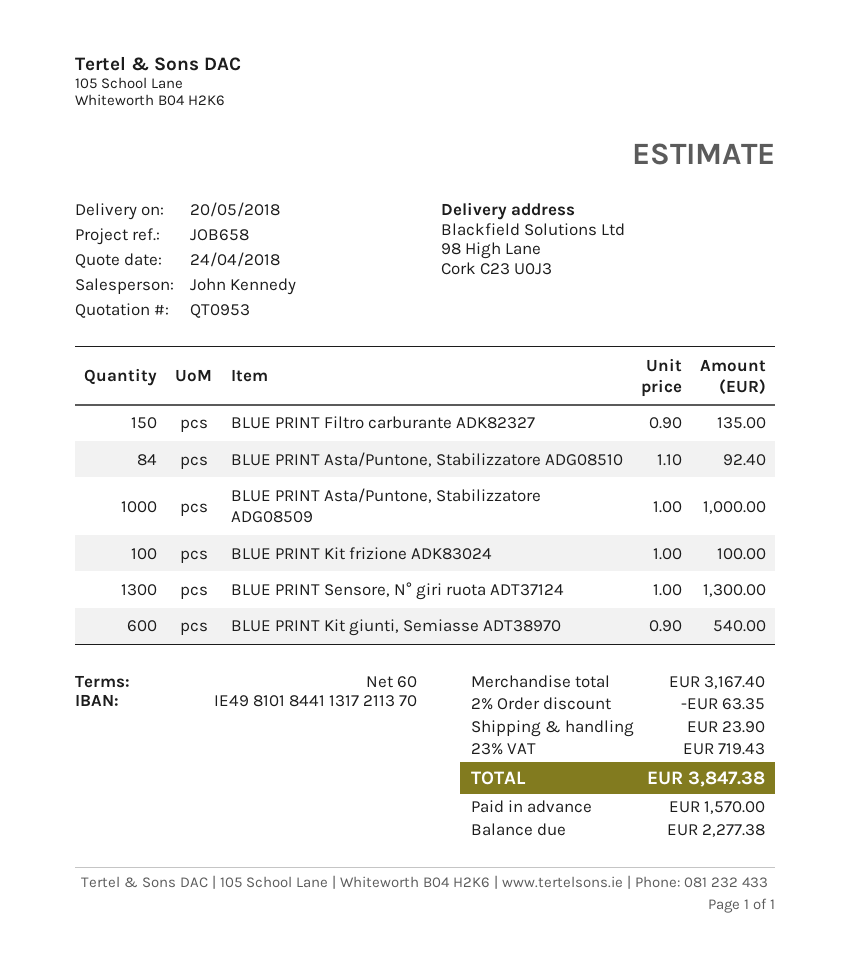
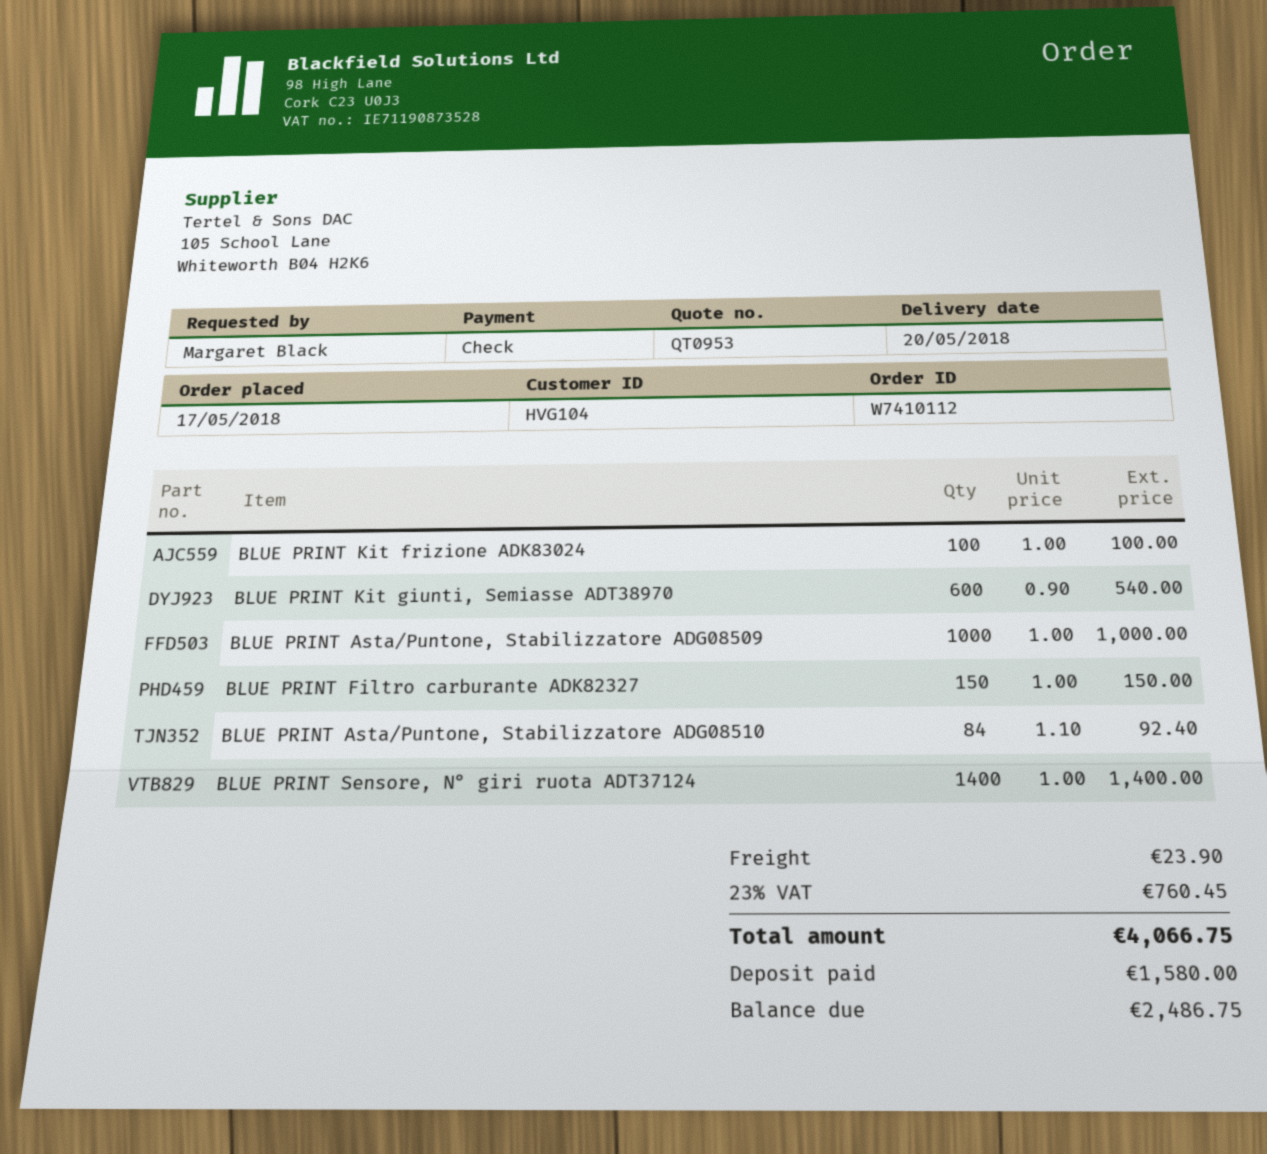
BLUE PRINT Filtro carburante ADK82327: 150 x 0.90 = 135.00 -> 150 x 1.00 = 150.00
BLUE PRINT Sensore, N° giri ruota ADT37124: 1300 x 1.00 = 1300.00 -> 1400 x 1.00 = 1400.00
discount: 2% = 63.35 -> none
tax: 23% = 719.43 -> 23% = 760.45
total: 3847.38 -> 4066.75
deposit: 1570.00 -> 1580.00
balance: 2277.38 -> 2486.75

